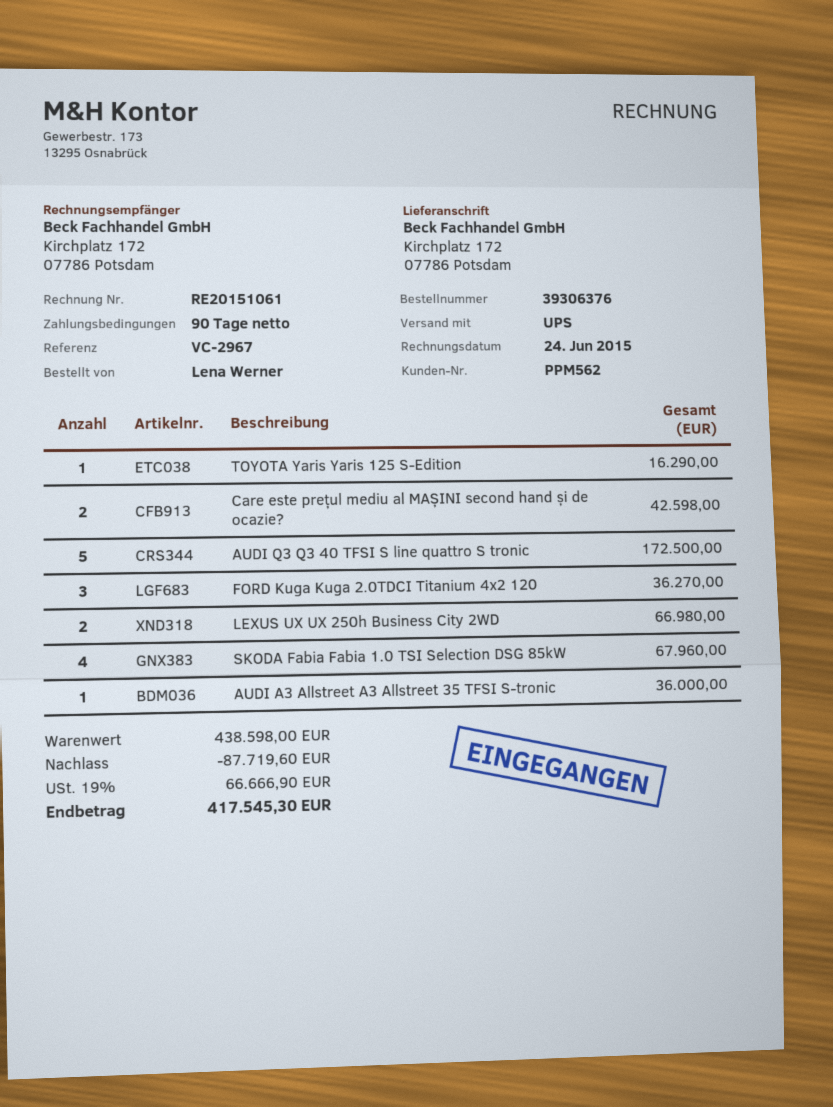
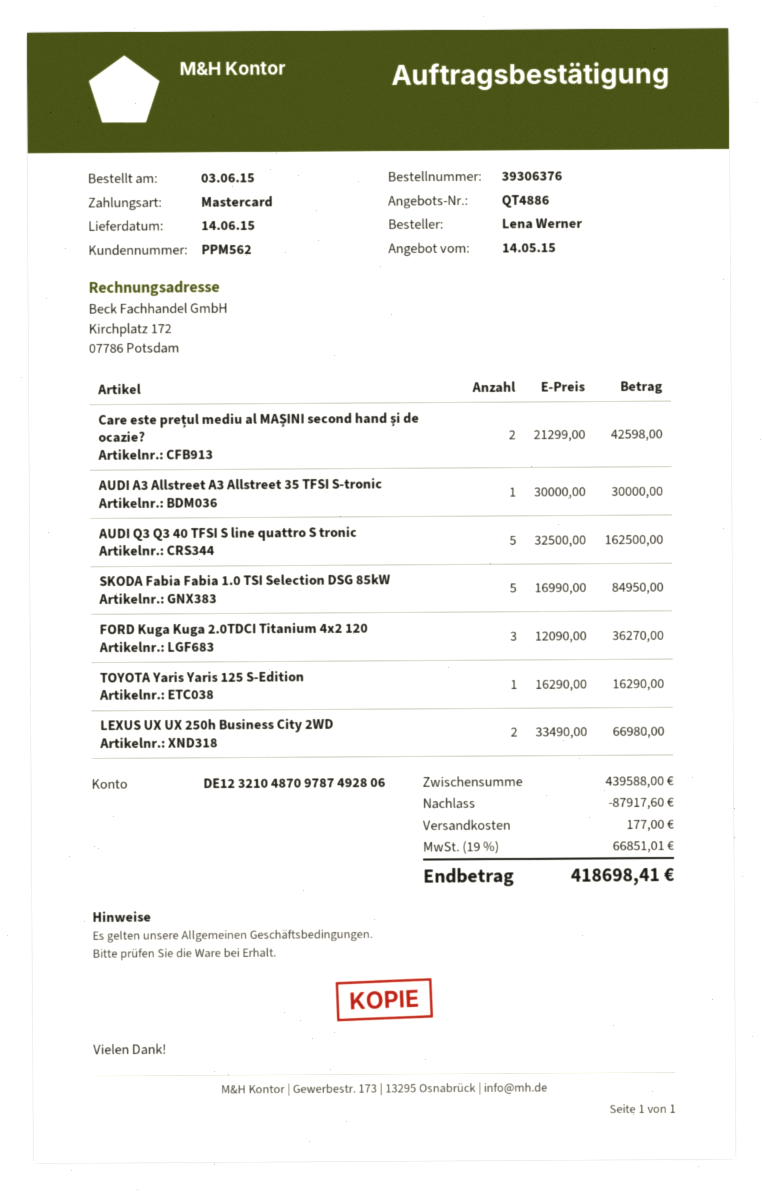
AUDI Q3 Q3 40 TFSI S line quattro S tronic: 5 for 172500.00 -> 5 for 162500.00
SKODA Fabia Fabia 1.0 TSI Selection DSG 85kW: 4 for 67960.00 -> 5 for 84950.00
AUDI A3 Allstreet A3 Allstreet 35 TFSI S-tronic: 1 for 36000.00 -> 1 for 30000.00
subtotal: 438598.00 -> 439588.00
discount: 87719.60 -> 87917.60
shipping: none -> 177.00
tax: 19% = 66666.90 -> 19% = 66851.01
total: 417545.30 -> 418698.41

